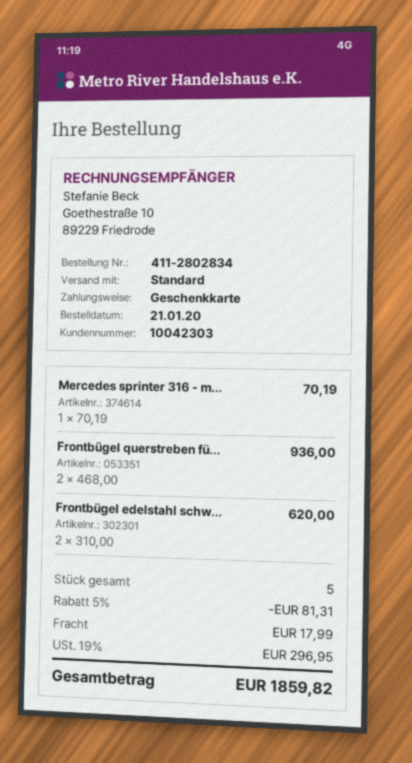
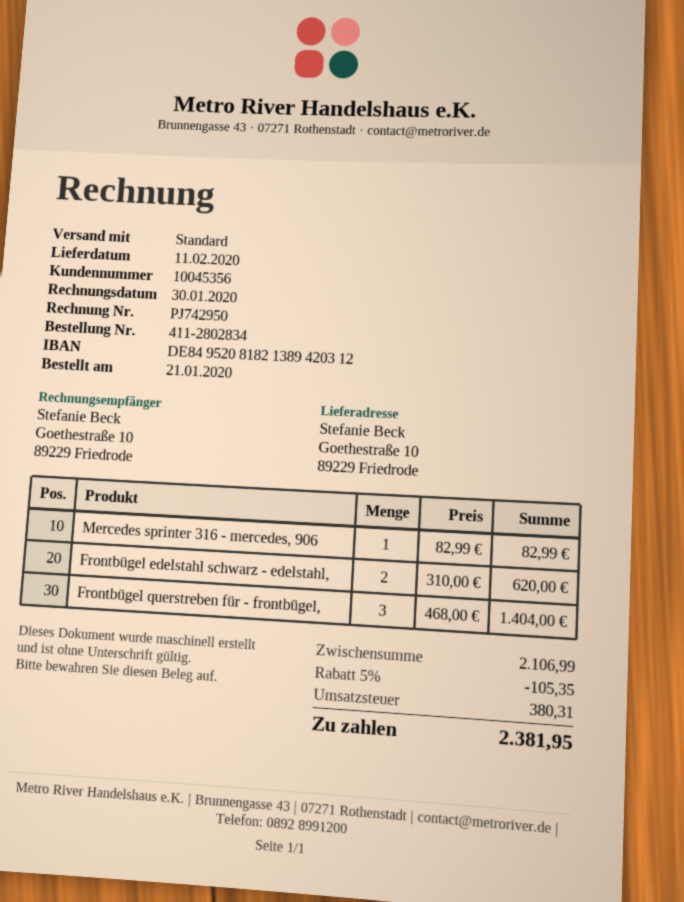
customer number: 10042303 -> 10045356
Mercedes sprinter 316 - m...: 1 x 70.19 = 70.19 -> 1 x 82.99 = 82.99
Frontbügel querstreben fü...: 2 x 468.00 = 936.00 -> 3 x 468.00 = 1404.00
discount: 5% = 81.31 -> 5% = 105.35
shipping: 17.99 -> none
tax: 296.95 -> 380.31
total: 1859.82 -> 2381.95

